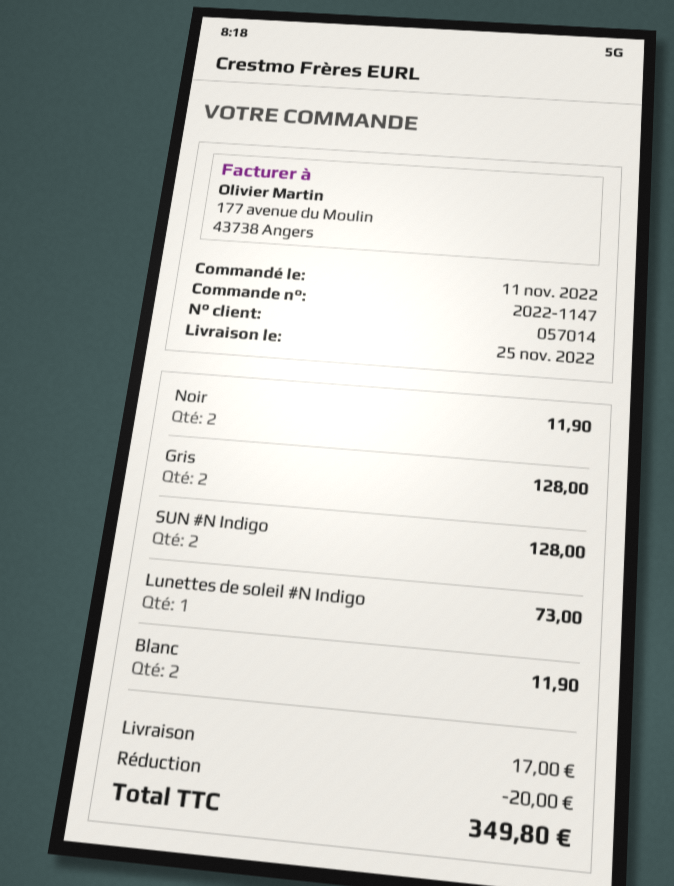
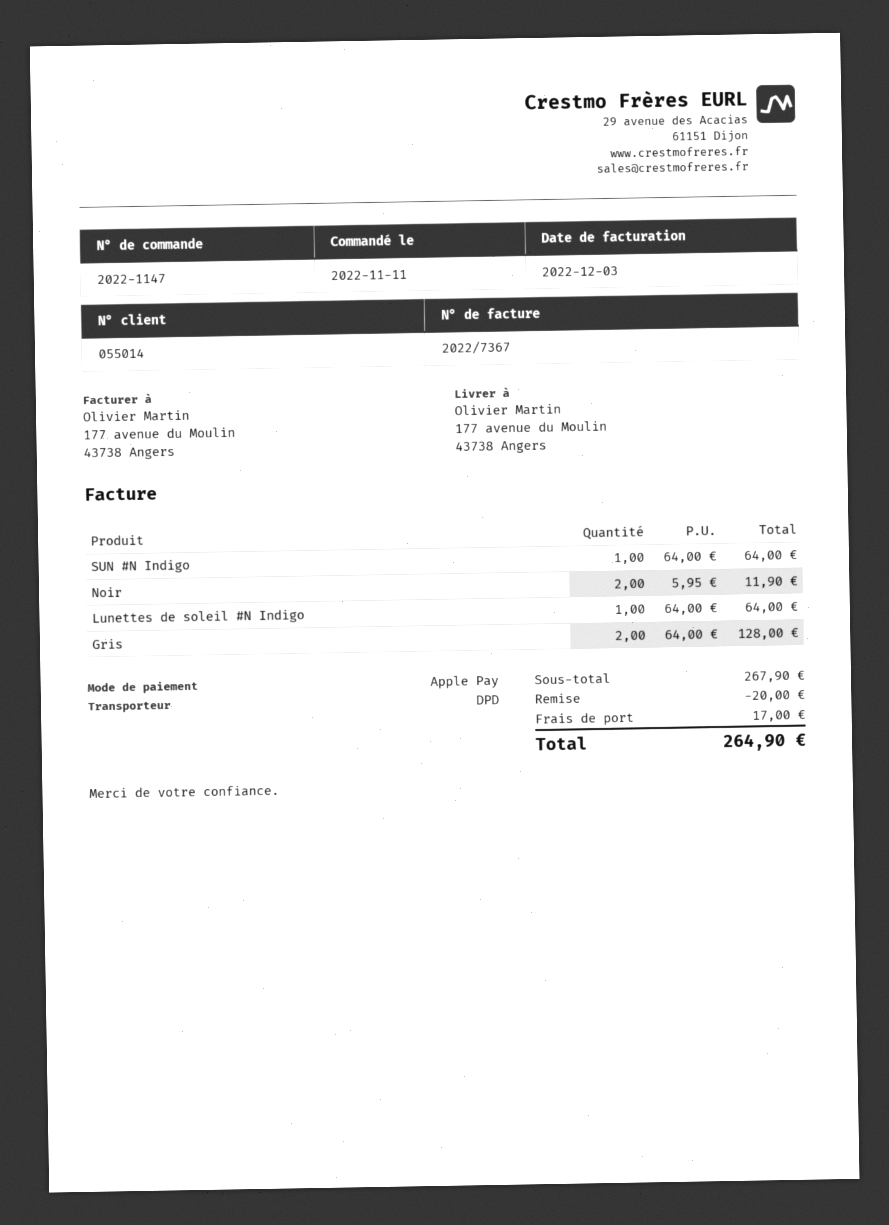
customer number: 057014 -> 055014
SUN #N Indigo: 2 for 128.00 -> 1 for 64.00
Lunettes de soleil #N Indigo: 1 for 73.00 -> 1 for 64.00
Blanc: 2 for 11.90 -> none
total: 349.80 -> 264.90

